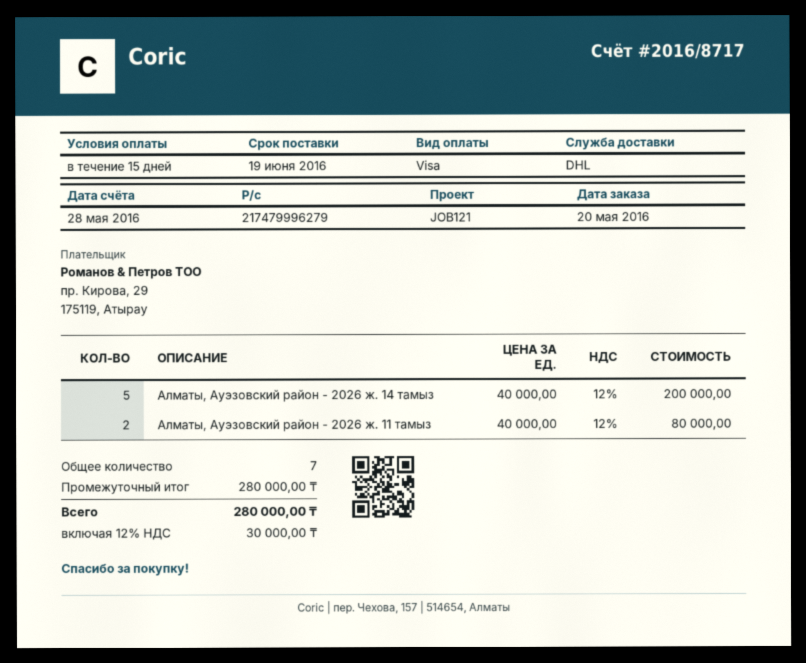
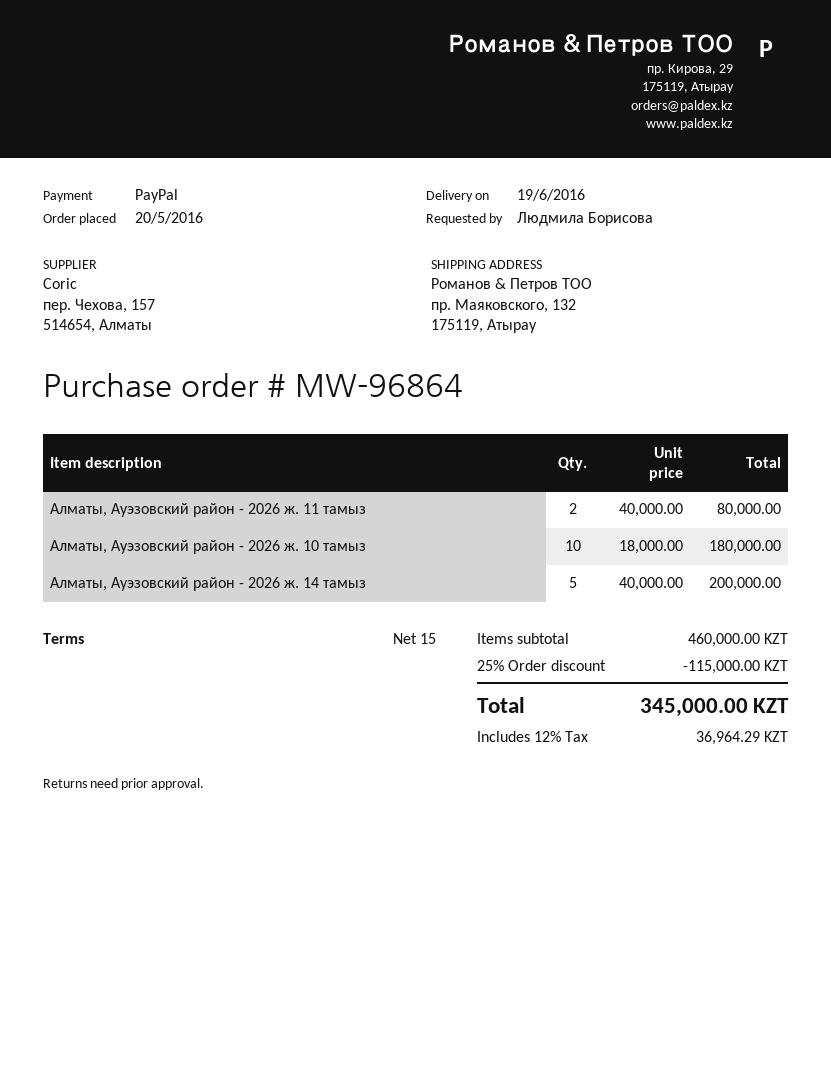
payment method: Visa -> PayPal
Алматы, Ауэзовский район - 2026 ж. 10 тамыз: none -> 10 x 18000.00 = 180000.00
subtotal: 280000.00 -> 460000.00
discount: none -> 25% = 115000.00
tax: 12% = 30000.00 -> 12% = 36964.29
total: 280000.00 -> 345000.00

